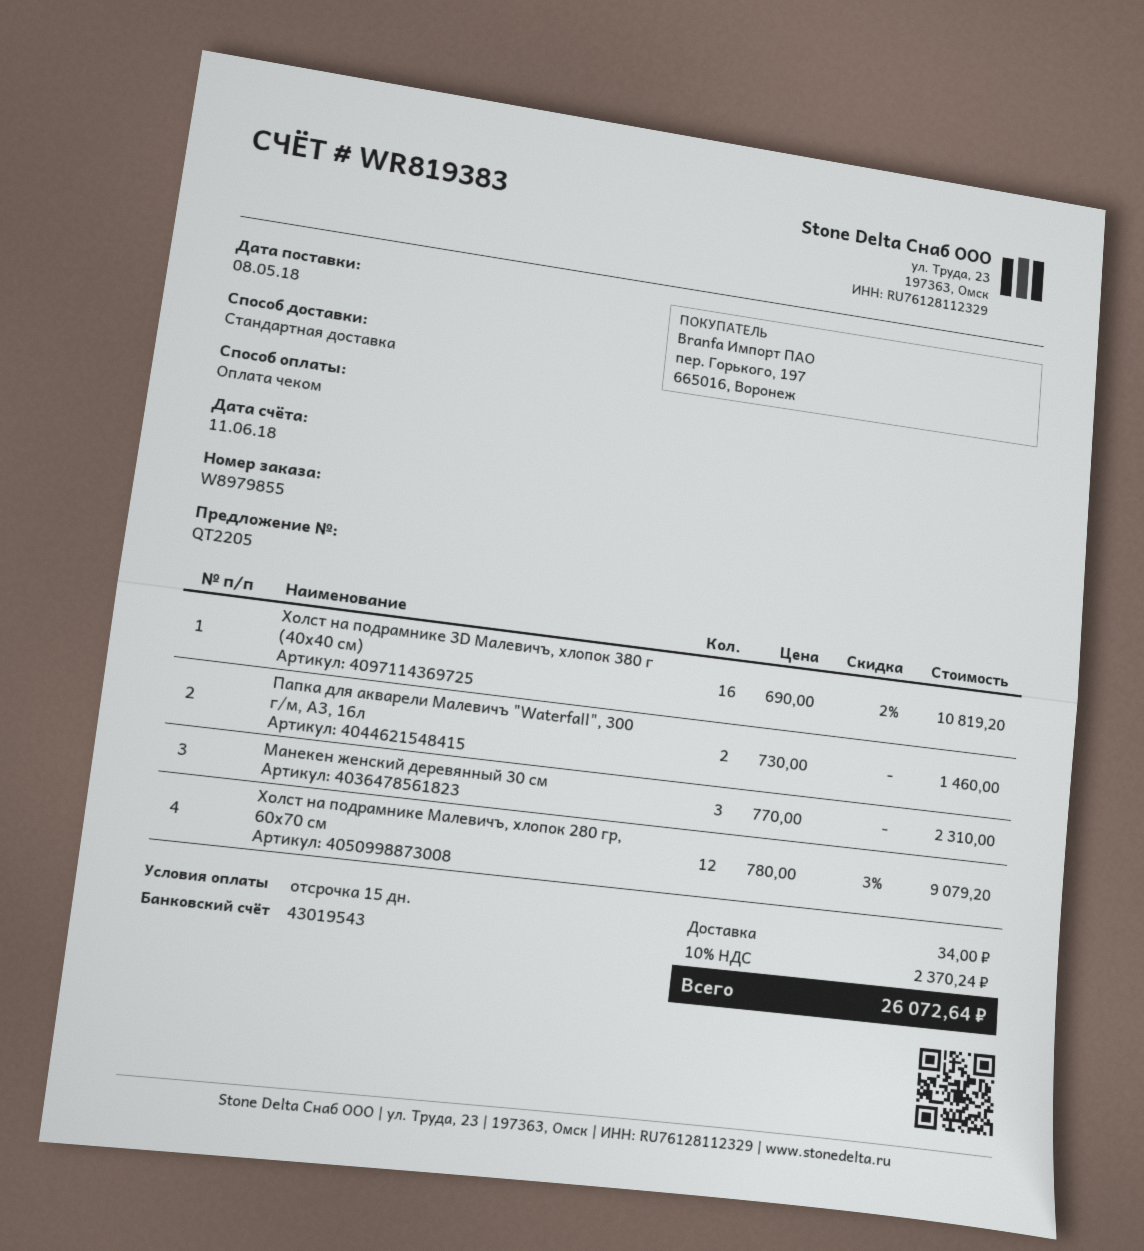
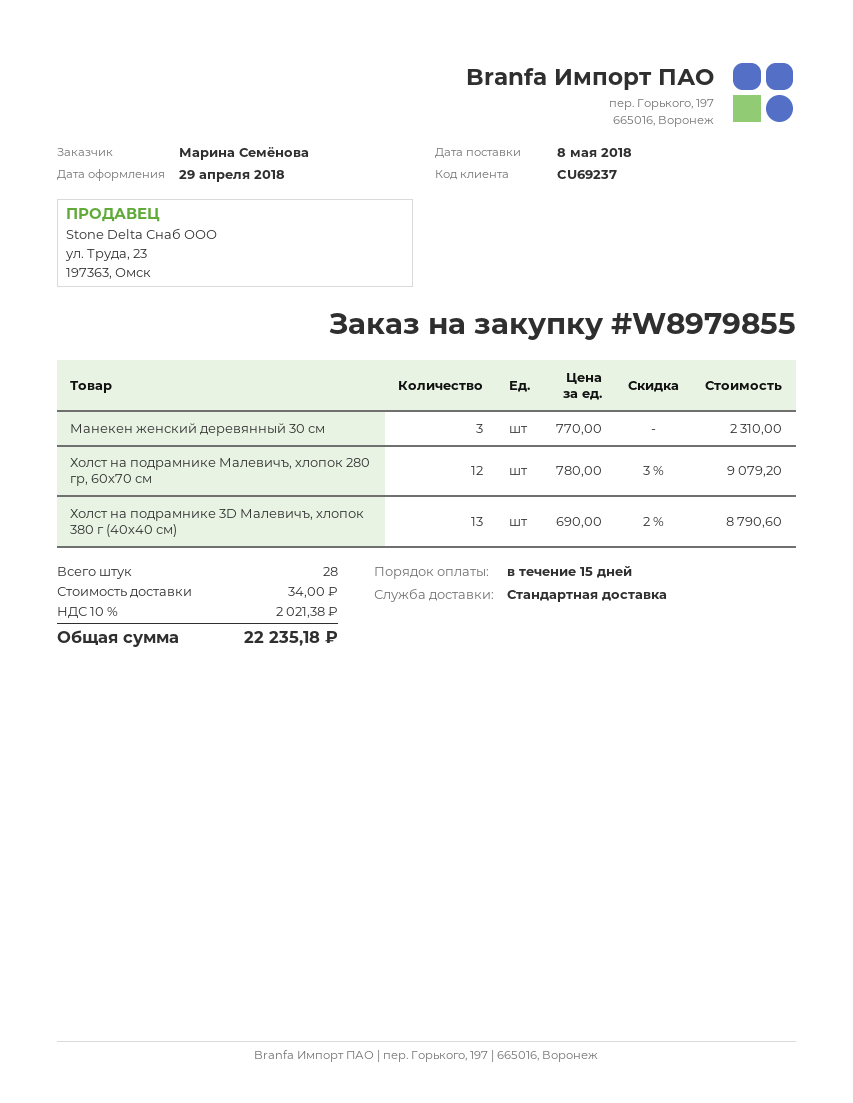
Холст на подрамнике 3D Малевичъ, хлопок 380 г (40х40 см): 16 x 690.00 - 2% = 10819.20 -> 13 x 690.00 - 2% = 8790.60
Папка для акварели Малевичъ "Waterfall", 300 г/м, А3, 16л: 2 x 730.00 = 1460.00 -> none
tax: 10% = 2370.24 -> 10% = 2021.38
total: 26072.64 -> 22235.18

